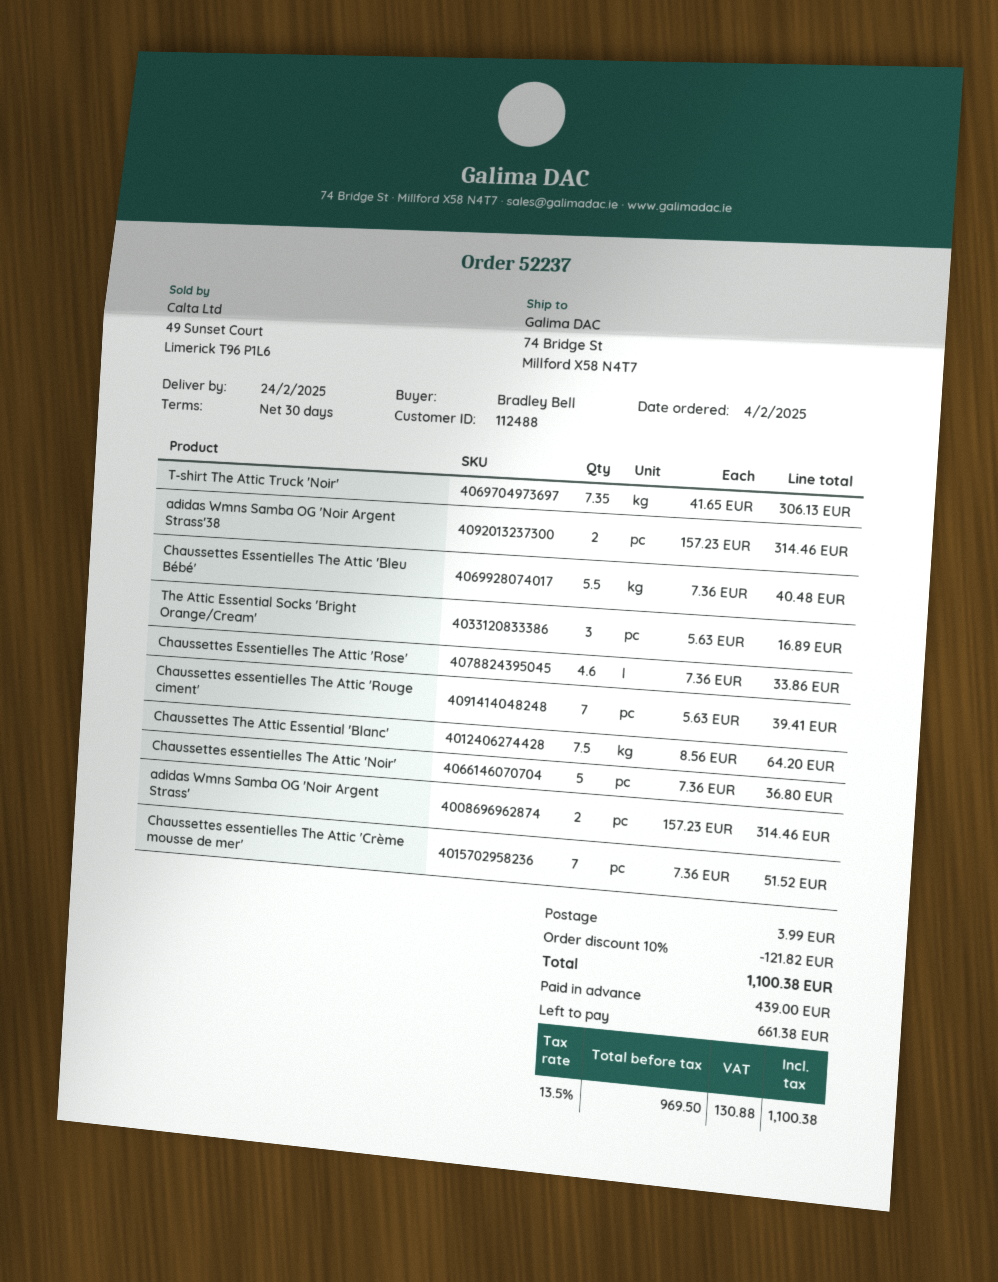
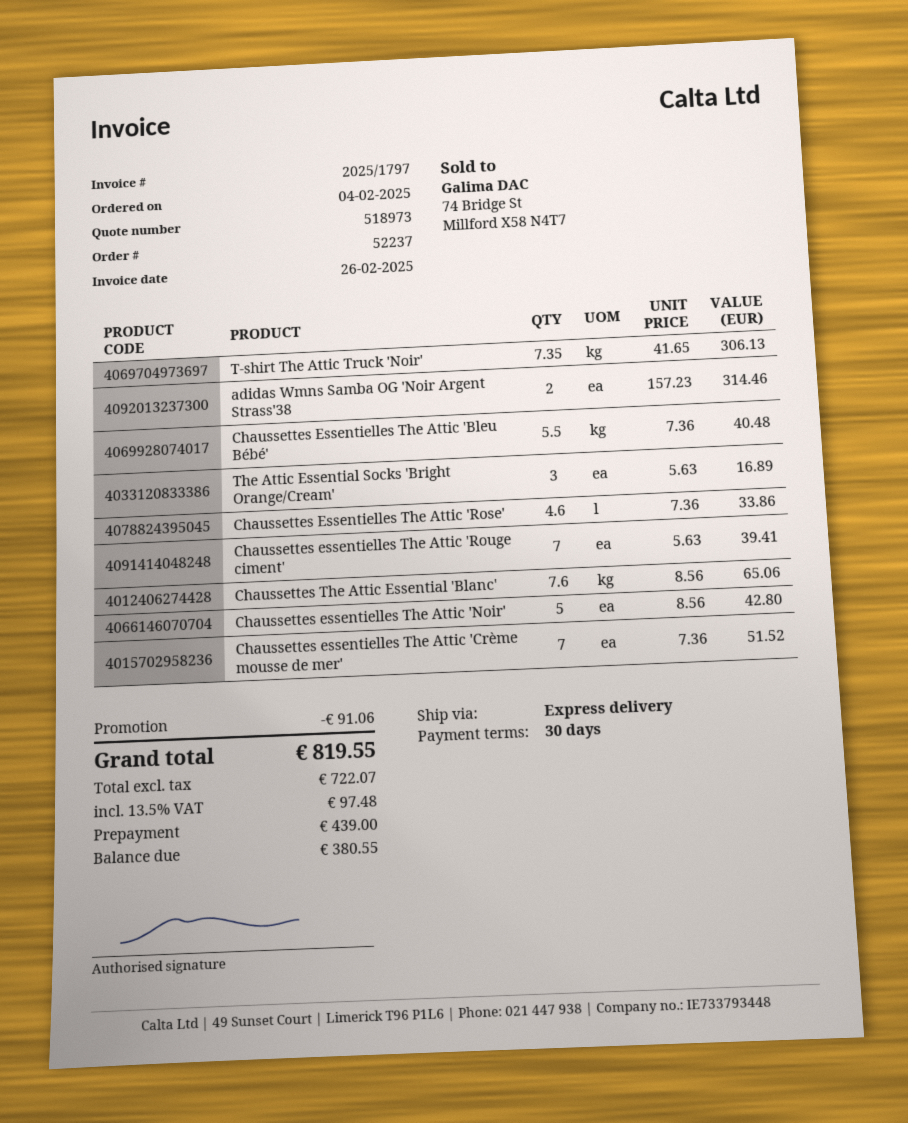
Chaussettes The Attic Essential 'Blanc': 7.5 x 8.56 = 64.20 -> 7.6 x 8.56 = 65.06
Chaussettes essentielles The Attic 'Noir': 5 x 7.36 = 36.80 -> 5 x 8.56 = 42.80
adidas Wmns Samba OG 'Noir Argent Strass': 2 x 157.23 = 314.46 -> none
discount: 121.82 -> 91.06
shipping: 3.99 -> none
net: 969.50 -> 722.07
tax: 13.5% = 130.88 -> 13.5% = 97.48
total: 1100.38 -> 819.55
balance: 661.38 -> 380.55

